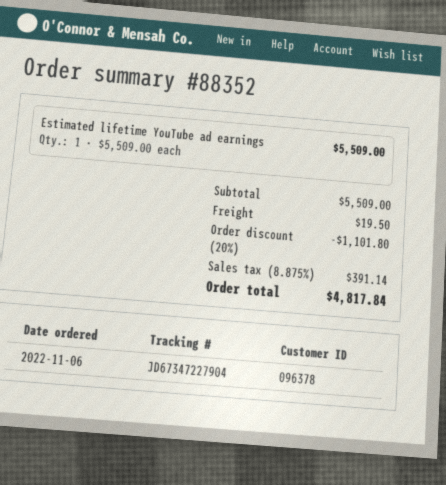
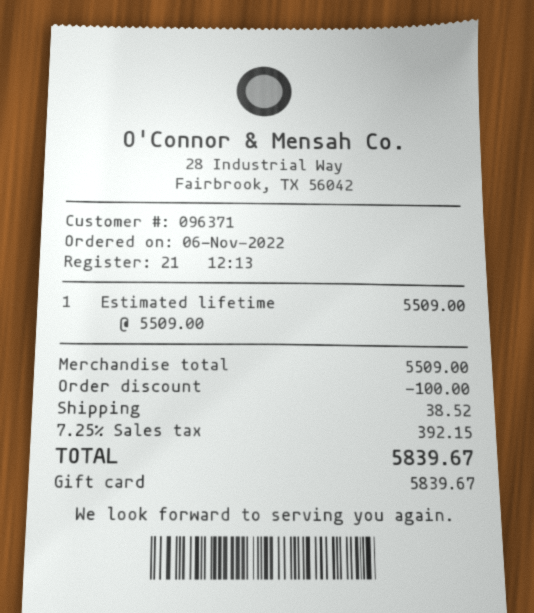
customer number: 096378 -> 096371
discount: 1101.80 -> 100.00
shipping: 19.50 -> 38.52
tax: 8.875% = 391.14 -> 7.25% = 392.15
total: 4817.84 -> 5839.67

